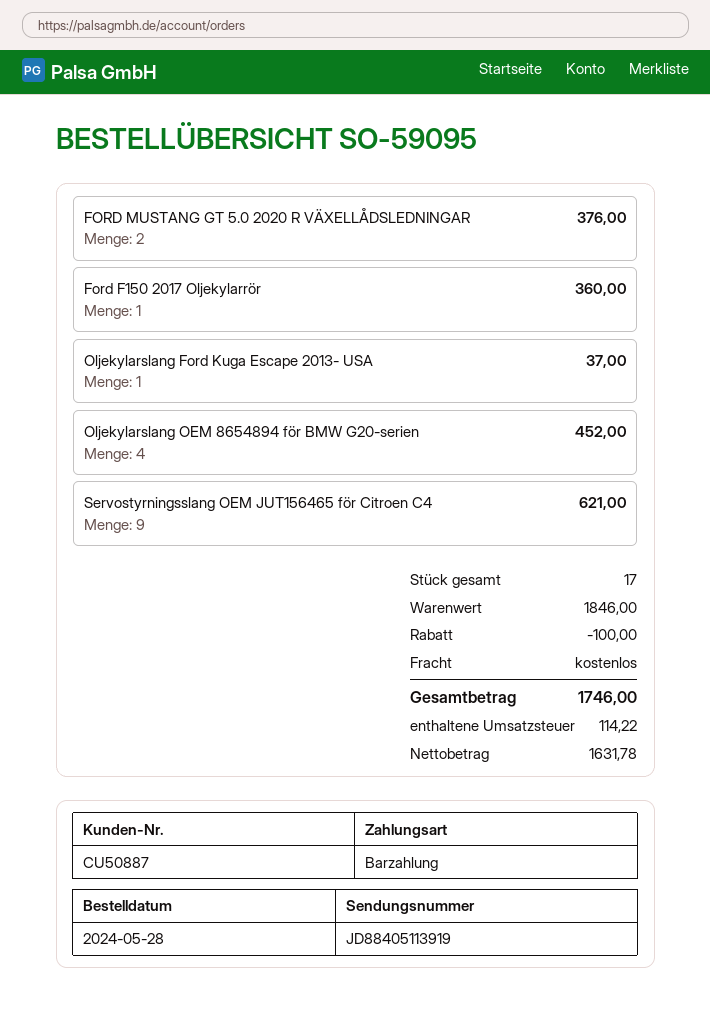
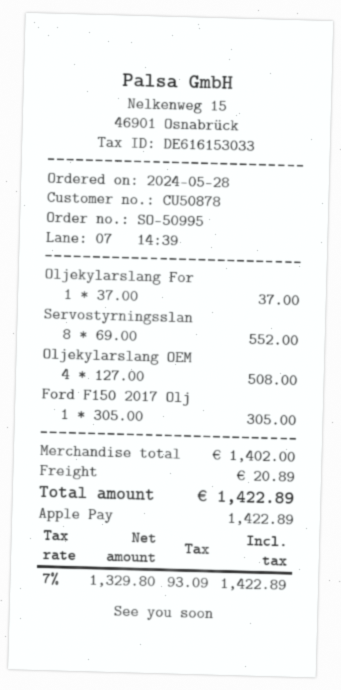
order number: SO-59095 -> SO-50995
customer number: CU50887 -> CU50878
payment method: cash -> Apple Pay
FORD MUSTANG GT 5.0 2020 R VÄXELLÅDSLEDNINGAR: 2 for 376.00 -> none
Ford F150 2017 Oljekylarrör: 1 for 360.00 -> 1 for 305.00
Oljekylarslang OEM 8654894 för BMW G20-serien: 4 for 452.00 -> 4 for 508.00
Servostyrningsslang OEM JUT156465 för Citroen C4: 9 for 621.00 -> 8 for 552.00
subtotal: 1846.00 -> 1402.00
discount: 100.00 -> none
shipping: 0.00 -> 20.89
net: 1631.78 -> 1329.80
tax: 114.22 -> 93.09
total: 1746.00 -> 1422.89

